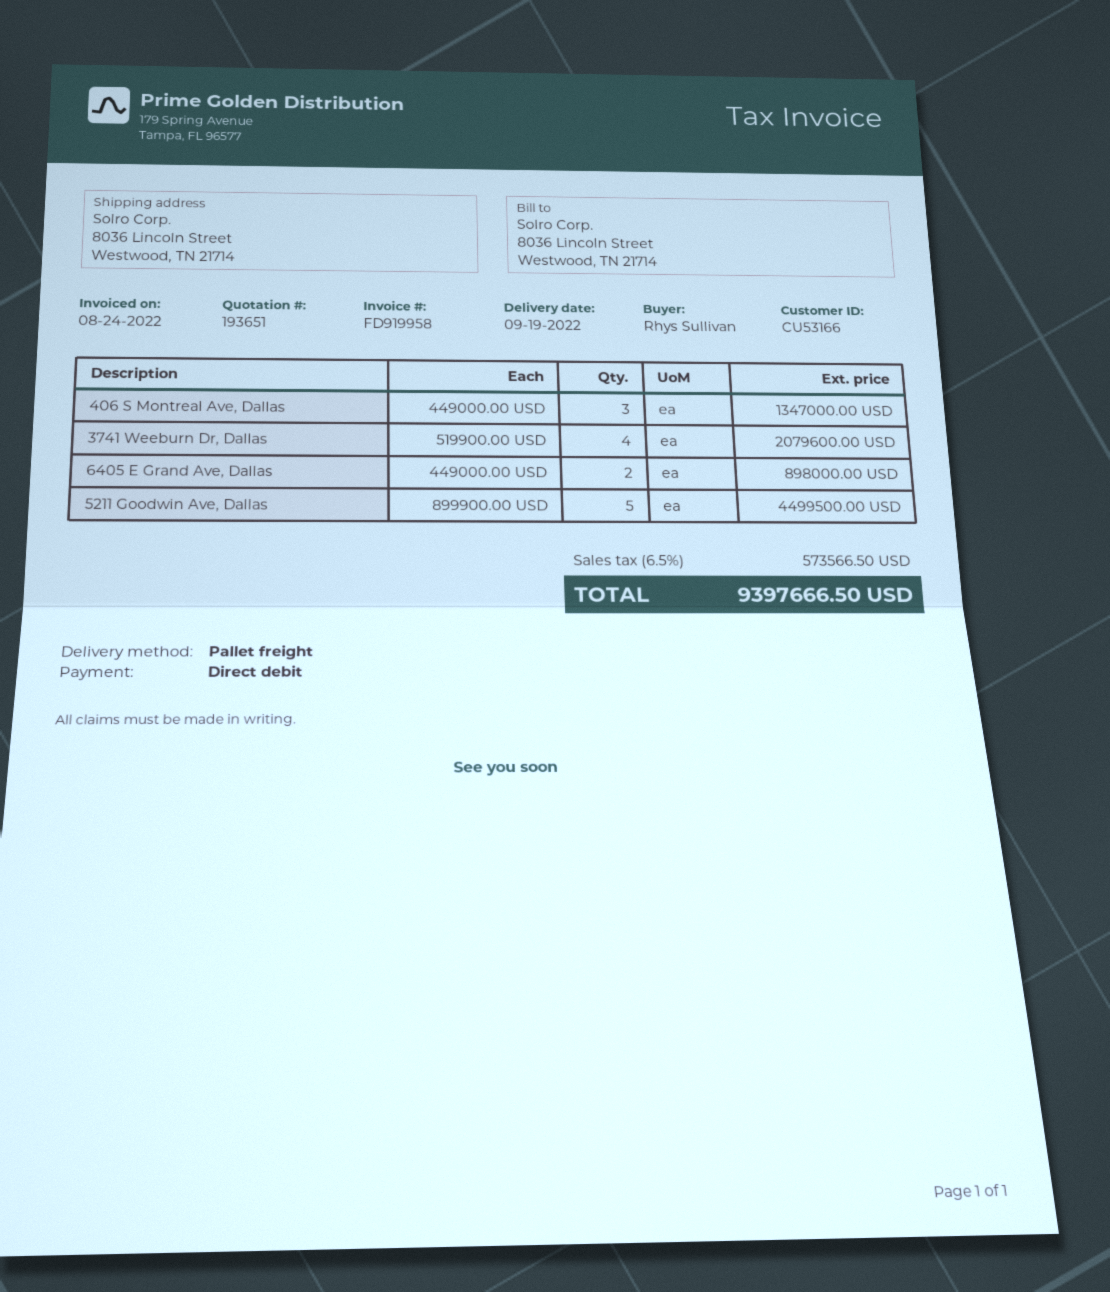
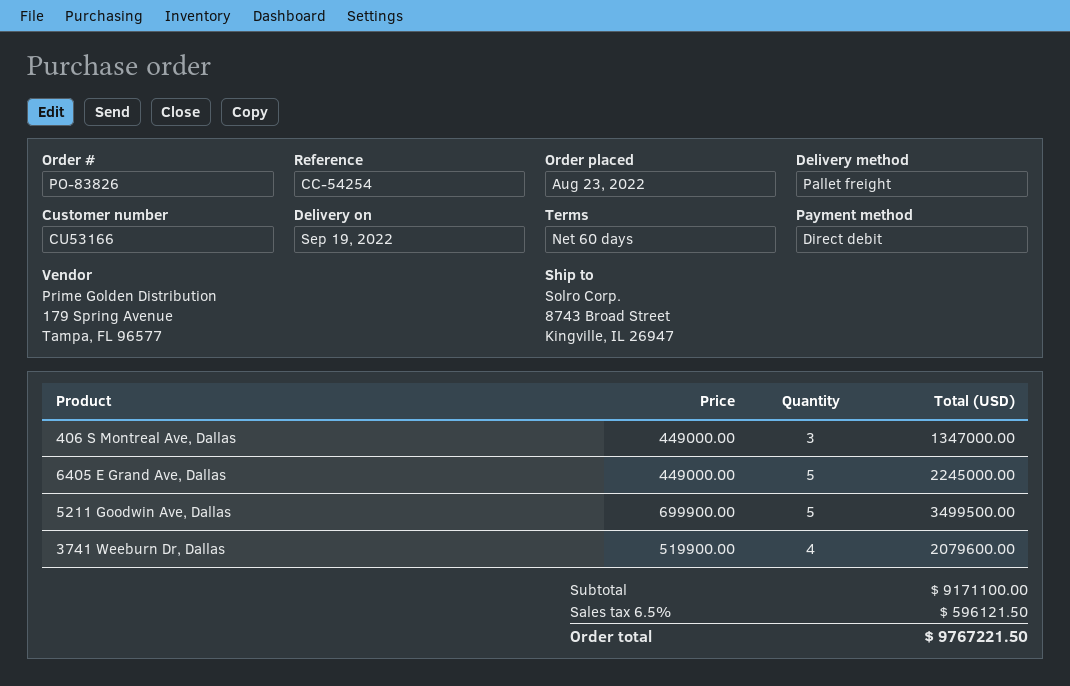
ship to: 8036 Lincoln Street, Westwood, TN 21714 -> 8743 Broad Street, Kingville, IL 26947
6405 E Grand Ave, Dallas: 2 x 449000.00 = 898000.00 -> 5 x 449000.00 = 2245000.00
5211 Goodwin Ave, Dallas: 5 x 899900.00 = 4499500.00 -> 5 x 699900.00 = 3499500.00
tax: 6.5% = 573566.50 -> 6.5% = 596121.50
total: 9397666.50 -> 9767221.50

